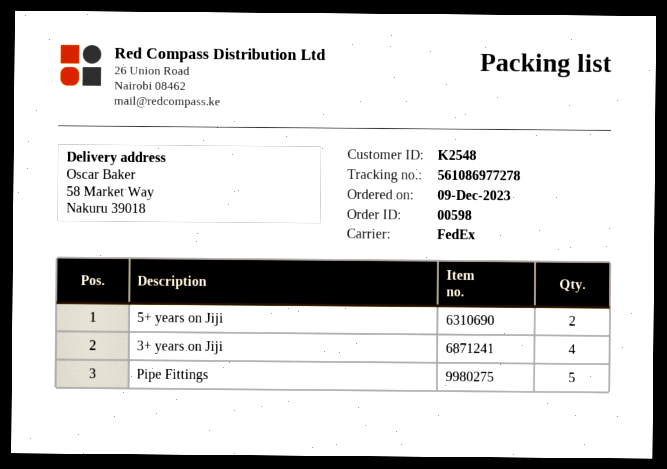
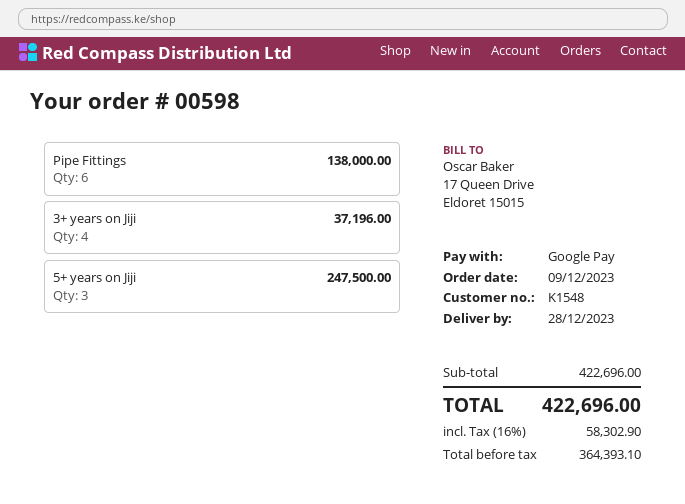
customer number: K2548 -> K1548
5+ years on Jiji: 2 -> 3
Pipe Fittings: 5 -> 6

